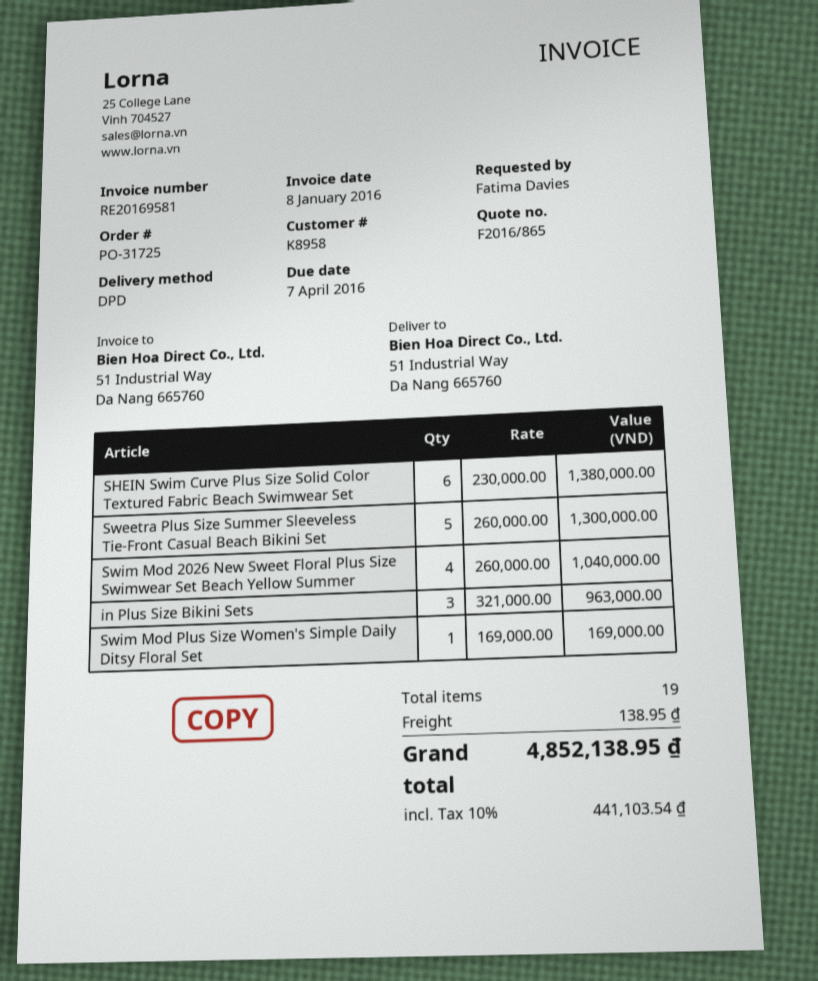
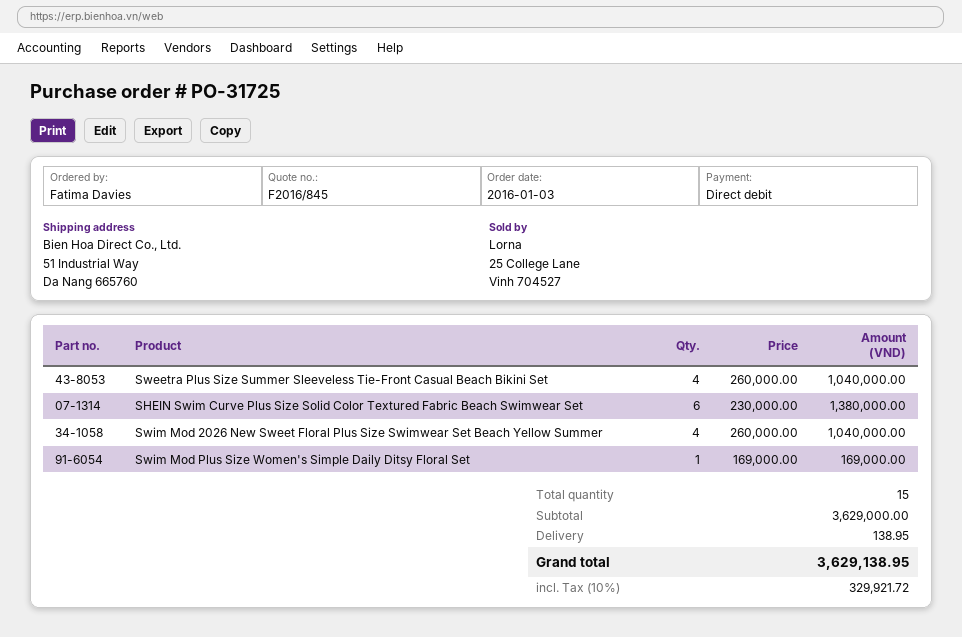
quote number: F2016/865 -> F2016/845
Sweetra Plus Size Summer Sleeveless Tie-Front Casual Beach Bikini Set: 5 x 260000.00 = 1300000.00 -> 4 x 260000.00 = 1040000.00
in Plus Size Bikini Sets: 3 x 321000.00 = 963000.00 -> none
total quantity: 19 -> 15
tax: 10% = 441103.54 -> 10% = 329921.72
total: 4852138.95 -> 3629138.95

